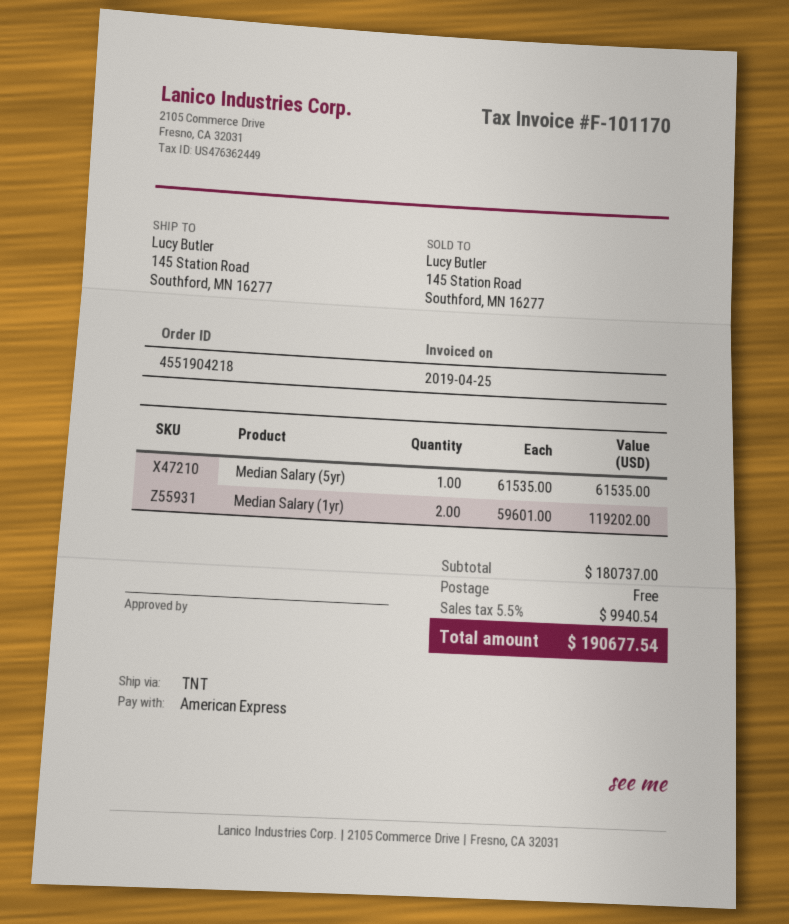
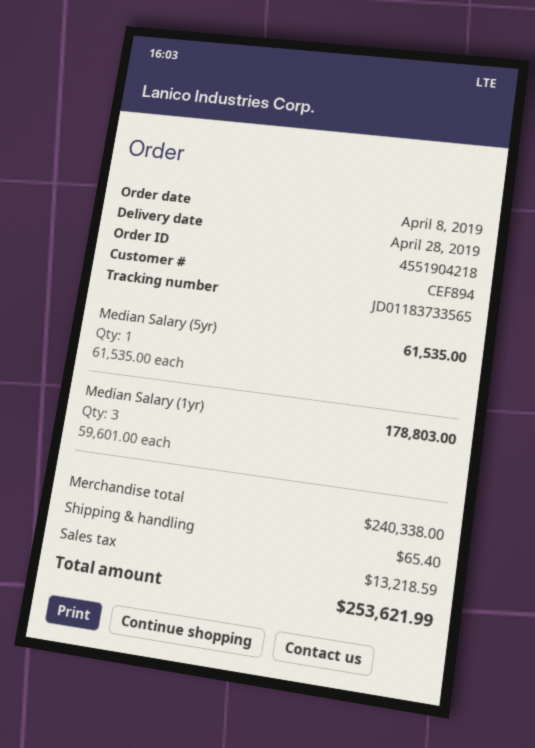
Median Salary (1yr): 2 x 59601.00 = 119202.00 -> 3 x 59601.00 = 178803.00
subtotal: 180737.00 -> 240338.00
shipping: 0.00 -> 65.40
tax: 9940.54 -> 13218.59
total: 190677.54 -> 253621.99

